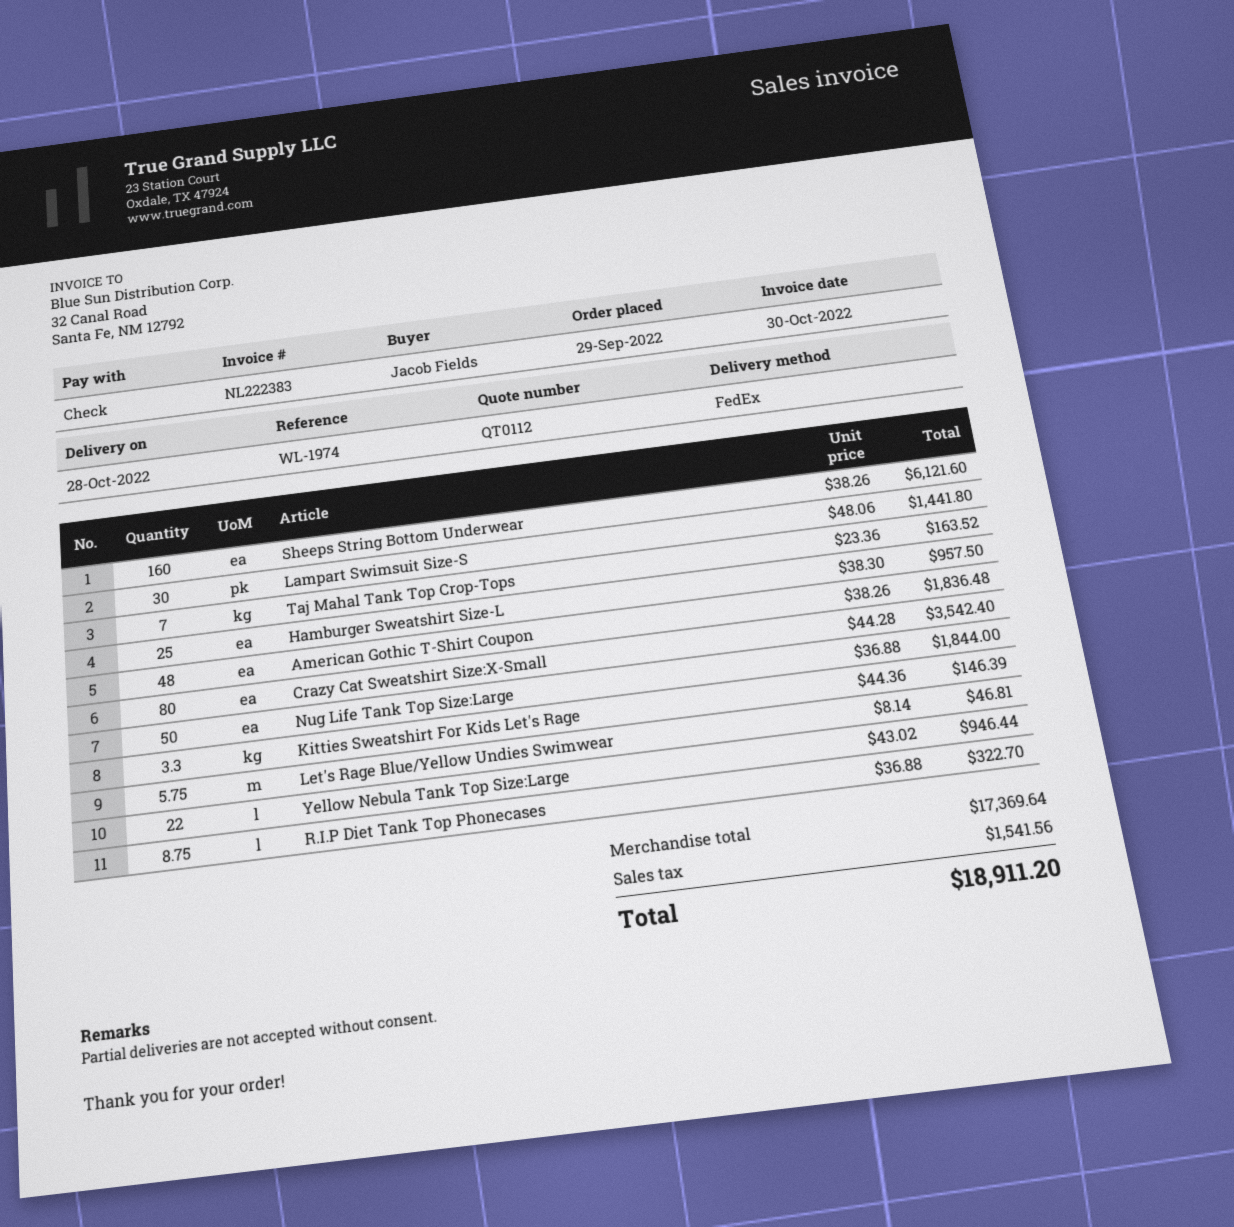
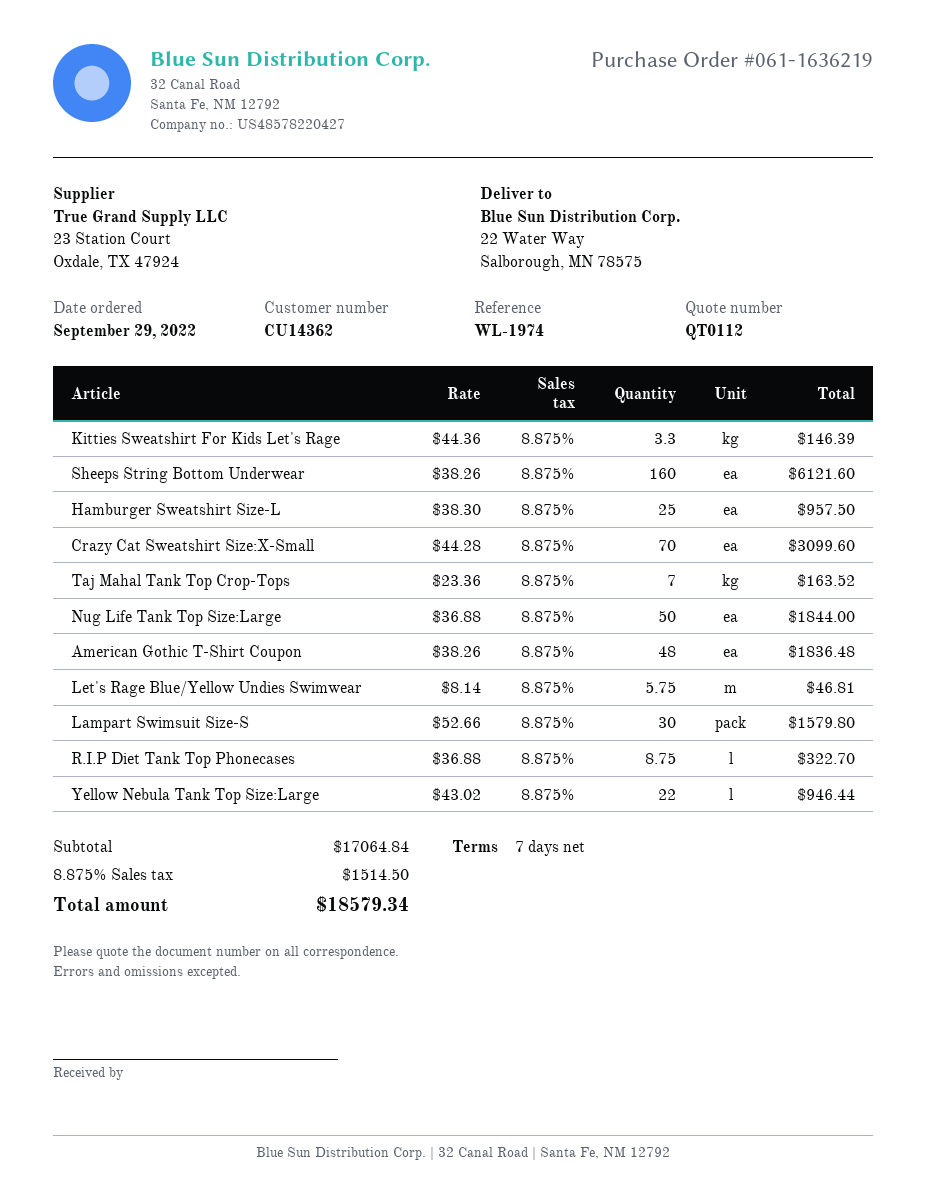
Lampart Swimsuit Size-S: 30 x 48.06 = 1441.80 -> 30 x 52.66 = 1579.80
Crazy Cat Sweatshirt Size:X-Small: 80 x 44.28 = 3542.40 -> 70 x 44.28 = 3099.60
subtotal: 17369.64 -> 17064.84
tax: 1541.56 -> 1514.50
total: 18911.20 -> 18579.34

